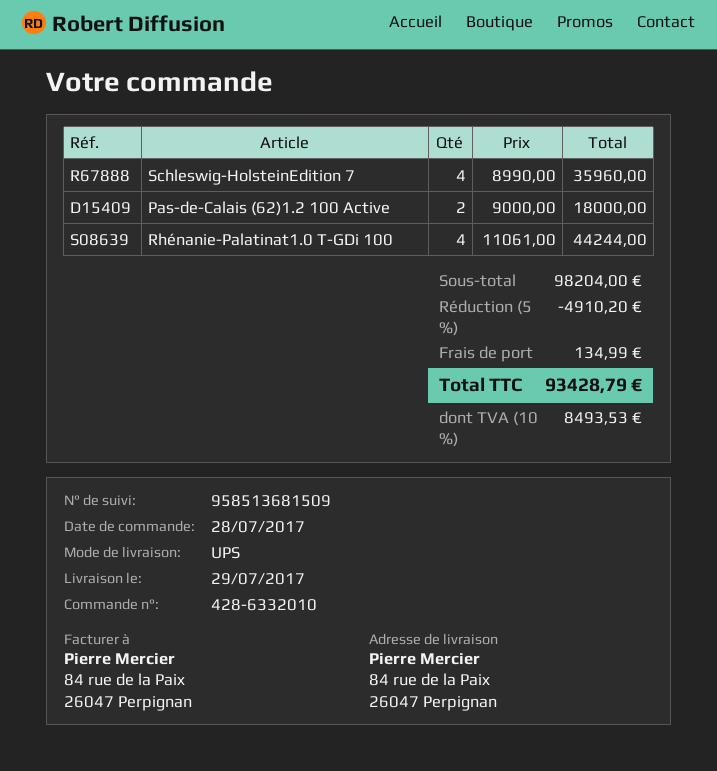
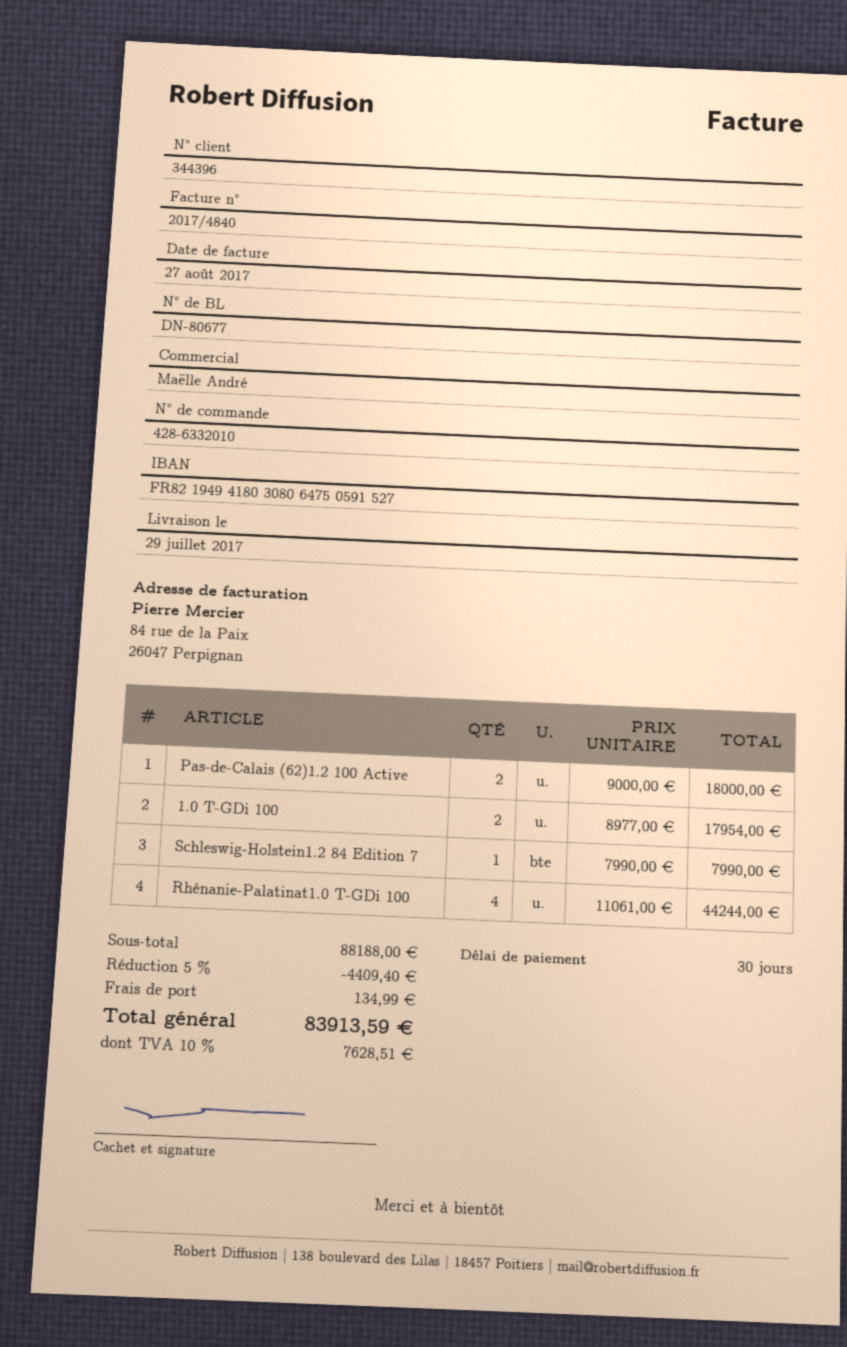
Schleswig-HolsteinEdition 7: 4 x 8990.00 = 35960.00 -> none
1.0 T-GDi 100: none -> 2 x 8977.00 = 17954.00
Schleswig-Holstein1.2 84 Edition 7: none -> 1 x 7990.00 = 7990.00
subtotal: 98204.00 -> 88188.00
discount: 5% = 4910.20 -> 5% = 4409.40
tax: 10% = 8493.53 -> 10% = 7628.51
total: 93428.79 -> 83913.59

